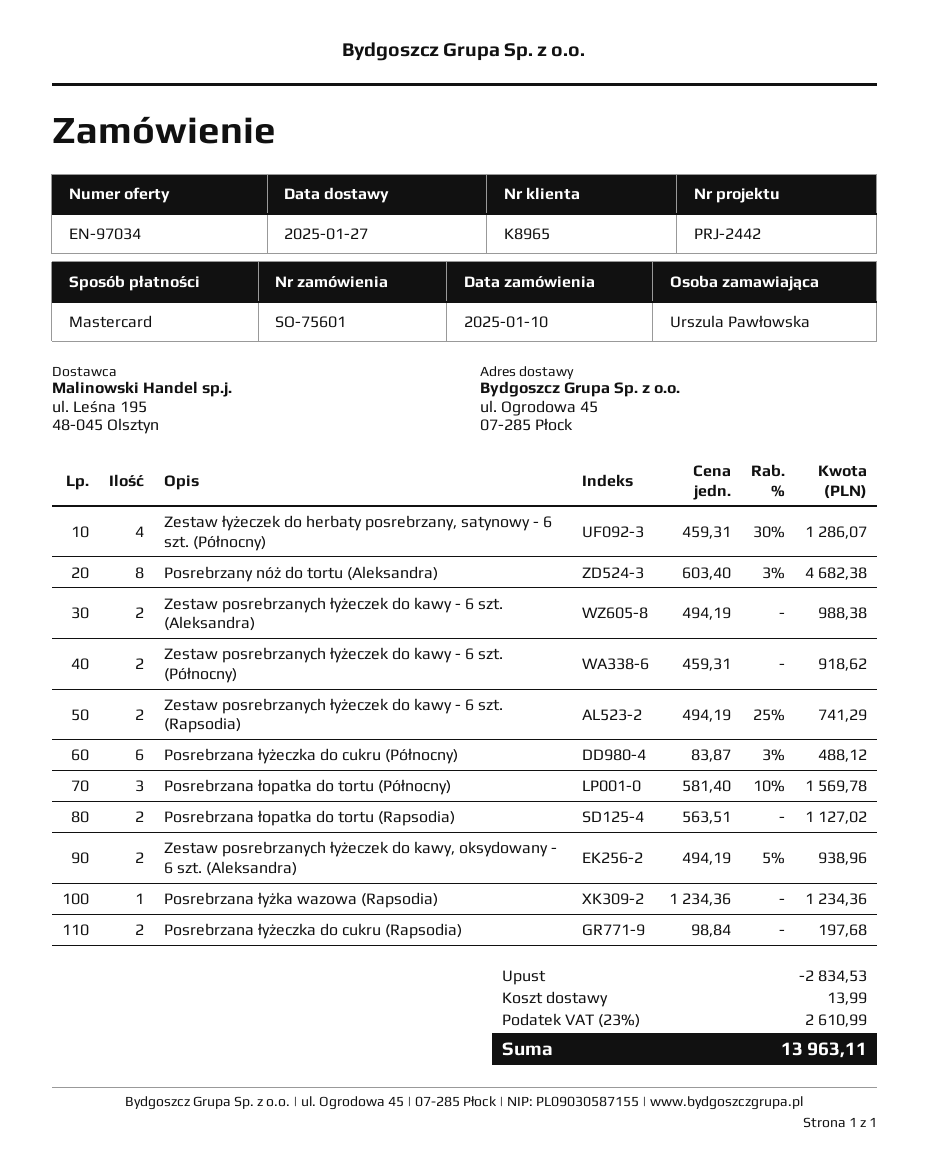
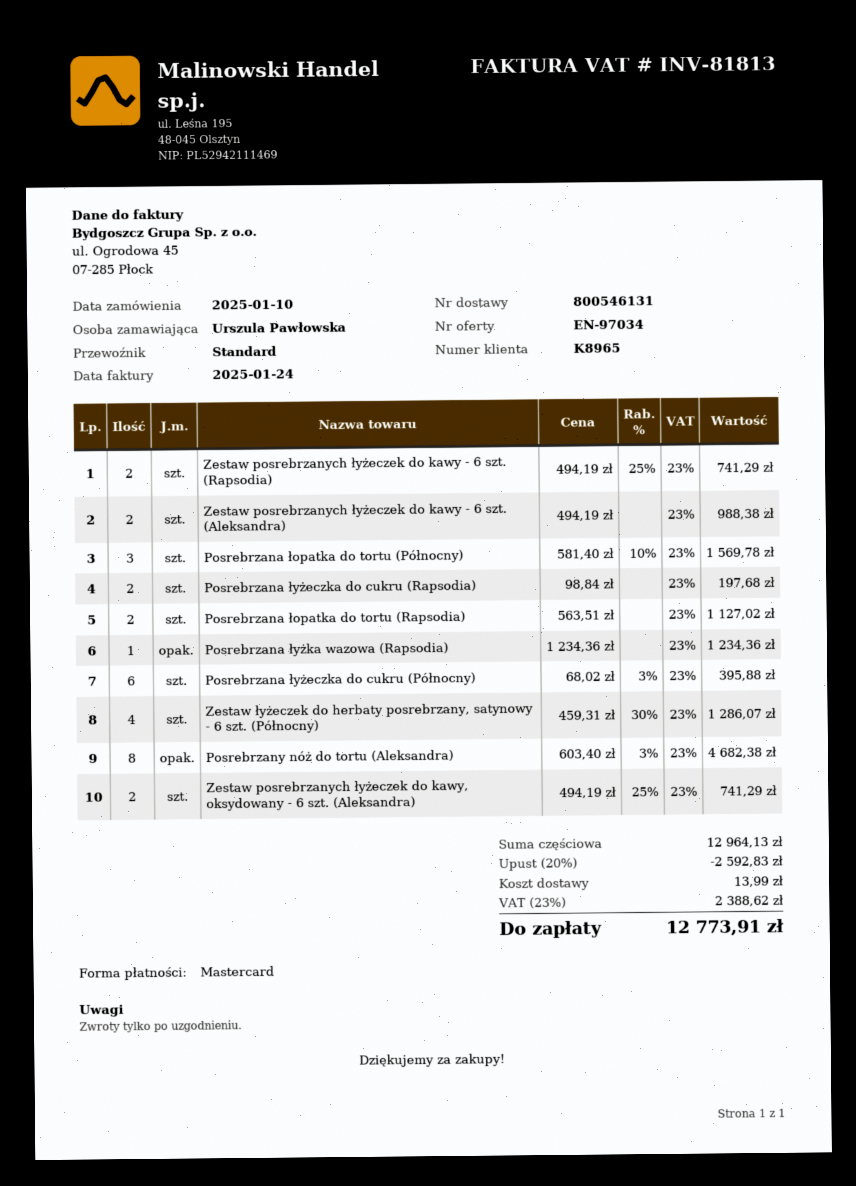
Zestaw posrebrzanych łyżeczek do kawy - 6 szt. (Północny): 2 x 459.31 = 918.62 -> none
Posrebrzana łyżeczka do cukru (Północny): 6 x 83.87 - 3% = 488.12 -> 6 x 68.02 - 3% = 395.88
Zestaw posrebrzanych łyżeczek do kawy, oksydowany - 6 szt. (Aleksandra): 2 x 494.19 - 5% = 938.96 -> 2 x 494.19 - 25% = 741.29
discount: 2834.53 -> 2592.83
tax: 23% = 2610.99 -> 23% = 2388.62
total: 13963.11 -> 12773.91

